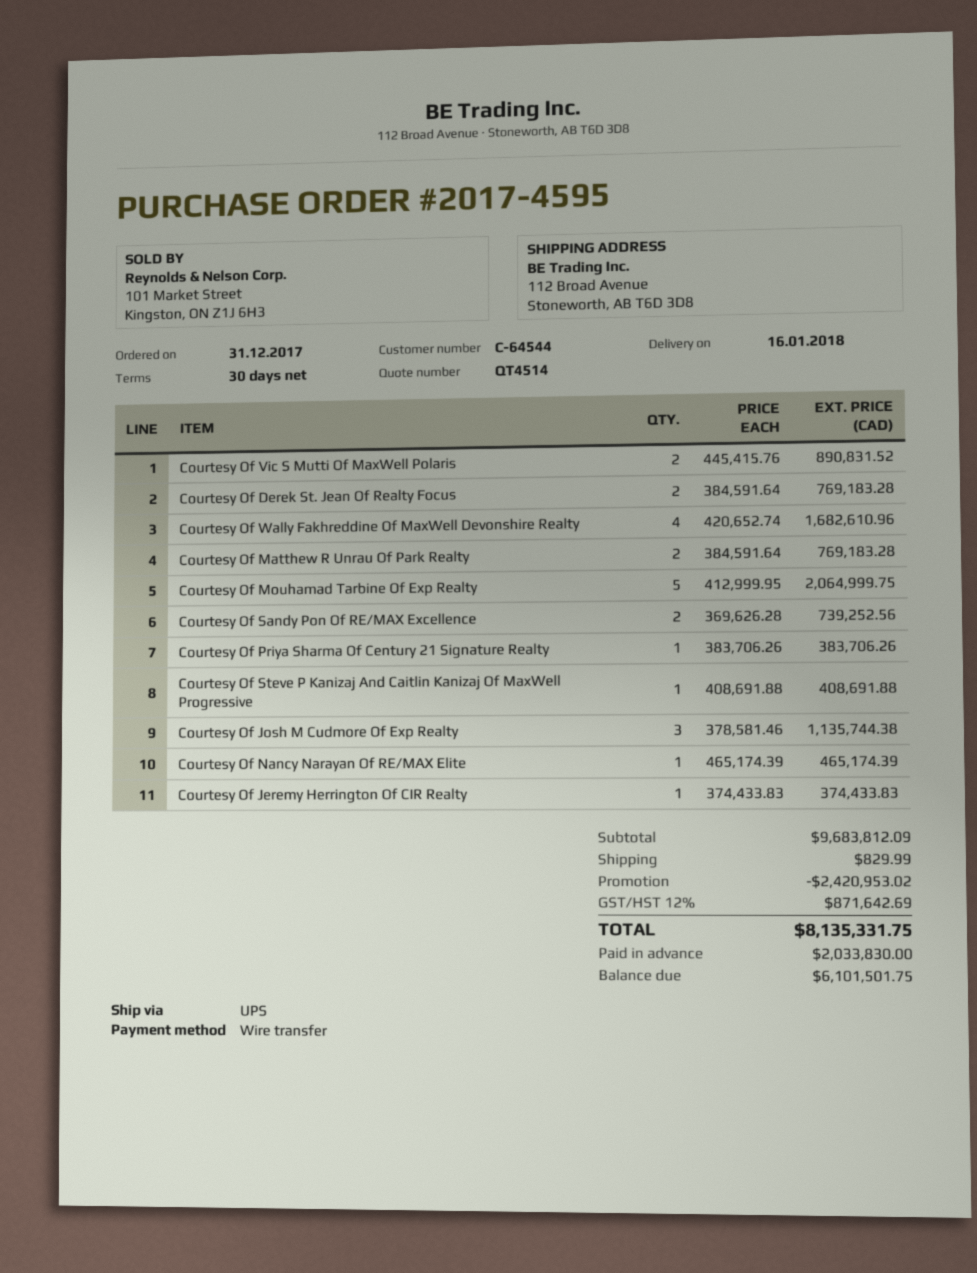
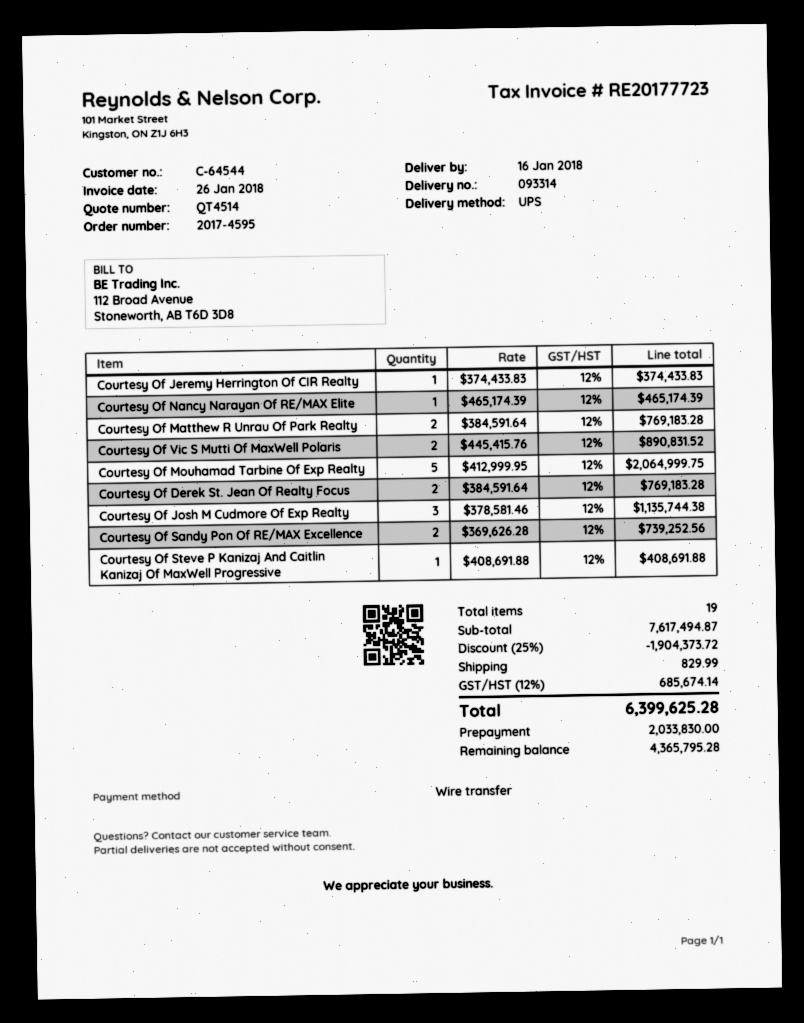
Courtesy Of Wally Fakhreddine Of MaxWell Devonshire Realty: 4 x 420652.74 = 1682610.96 -> none
Courtesy Of Priya Sharma Of Century 21 Signature Realty: 1 x 383706.26 = 383706.26 -> none
subtotal: 9683812.09 -> 7617494.87
discount: 2420953.02 -> 1904373.72
tax: 12% = 871642.69 -> 12% = 685674.14
total: 8135331.75 -> 6399625.28
balance: 6101501.75 -> 4365795.28

